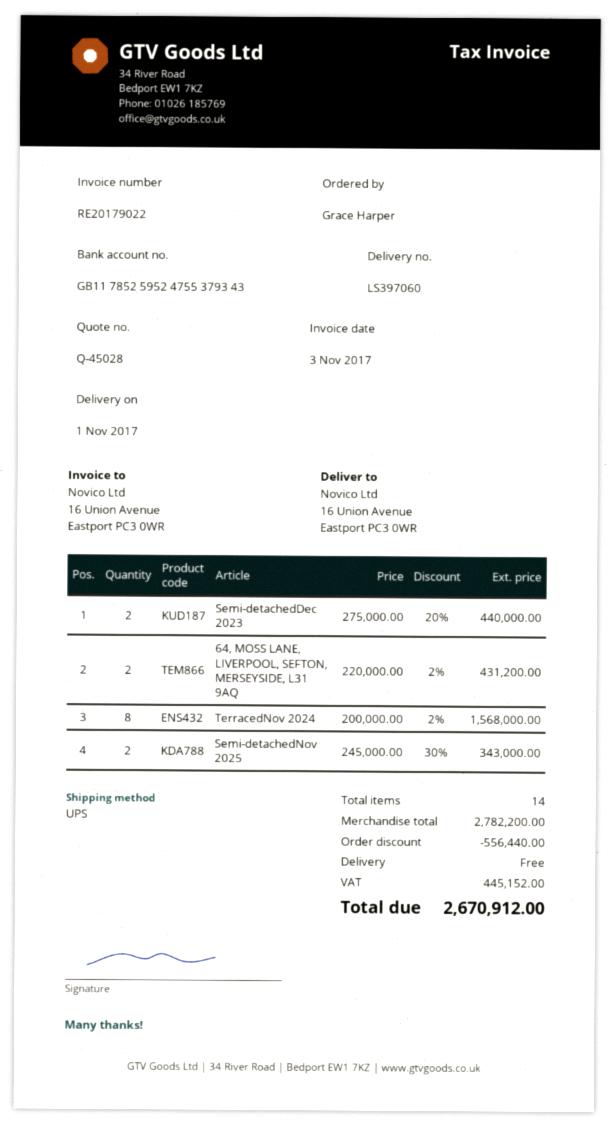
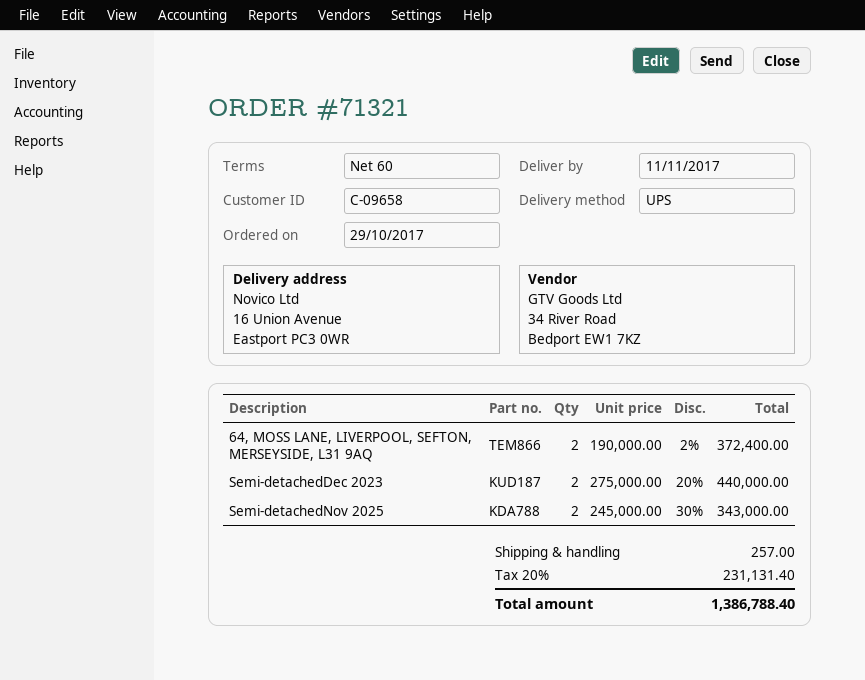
delivery date: 2017-11-01 -> 2017-11-11
64, MOSS LANE, LIVERPOOL, SEFTON, MERSEYSIDE, L31 9AQ: 2 x 220000.00 - 2% = 431200.00 -> 2 x 190000.00 - 2% = 372400.00
TerracedNov 2024: 8 x 200000.00 - 2% = 1568000.00 -> none
discount: 556440.00 -> none
shipping: 0.00 -> 257.00
tax: 445152.00 -> 231131.40
total: 2670912.00 -> 1386788.40

